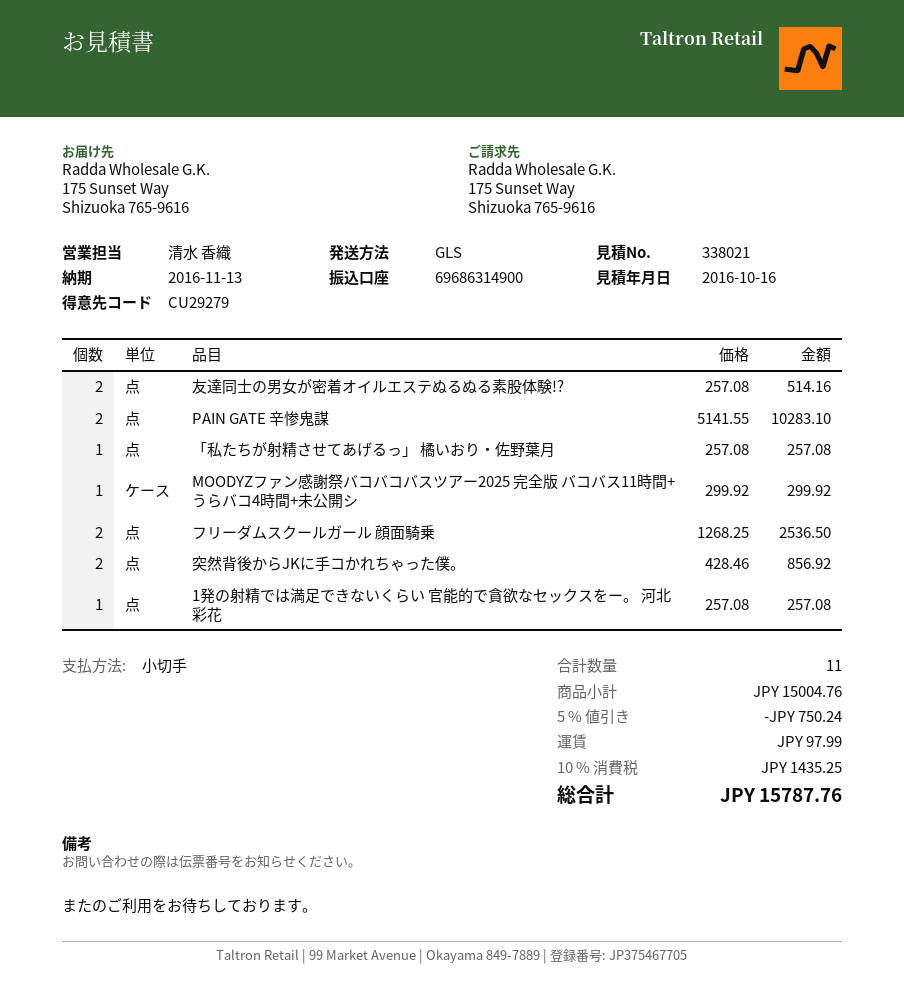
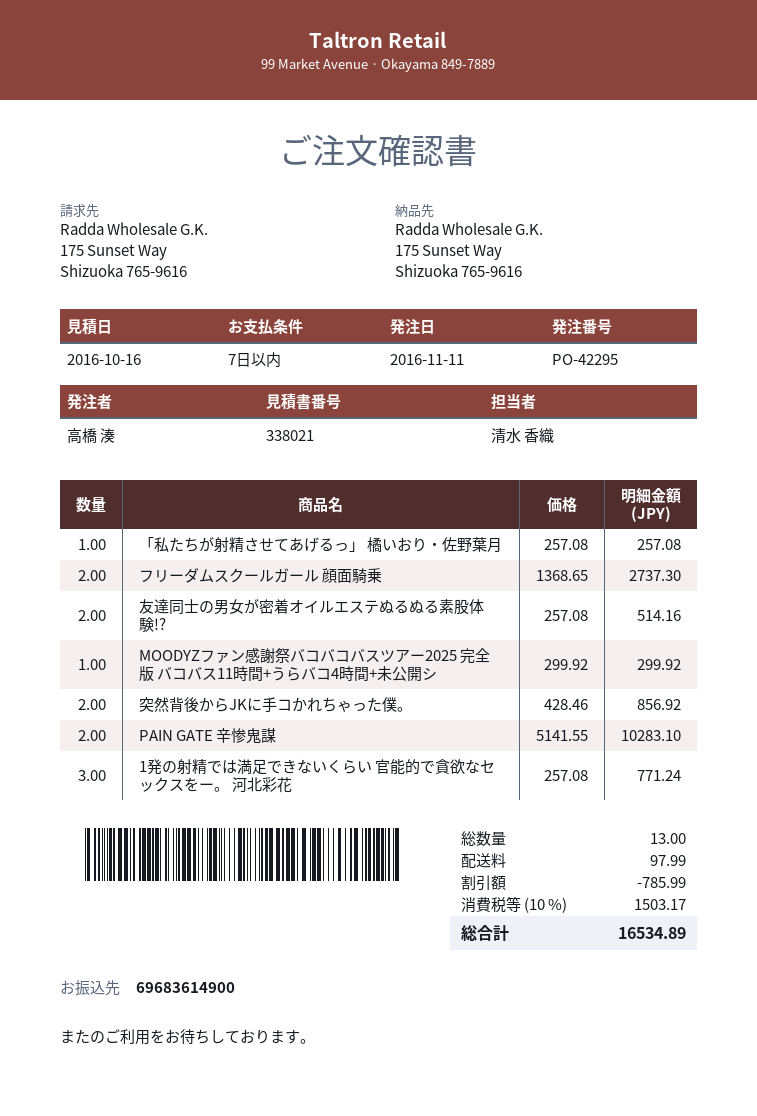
bank account: 69686314900 -> 69683614900
フリーダムスクールガール 顔面騎乗: 2 x 1268.25 = 2536.50 -> 2 x 1368.65 = 2737.30
1発の射精では満足できないくらい 官能的で貪欲なセックスをー。 河北彩花: 1 x 257.08 = 257.08 -> 3 x 257.08 = 771.24
total quantity: 11 -> 13
discount: 750.24 -> 785.99
tax: 10% = 1435.25 -> 10% = 1503.17
total: 15787.76 -> 16534.89

